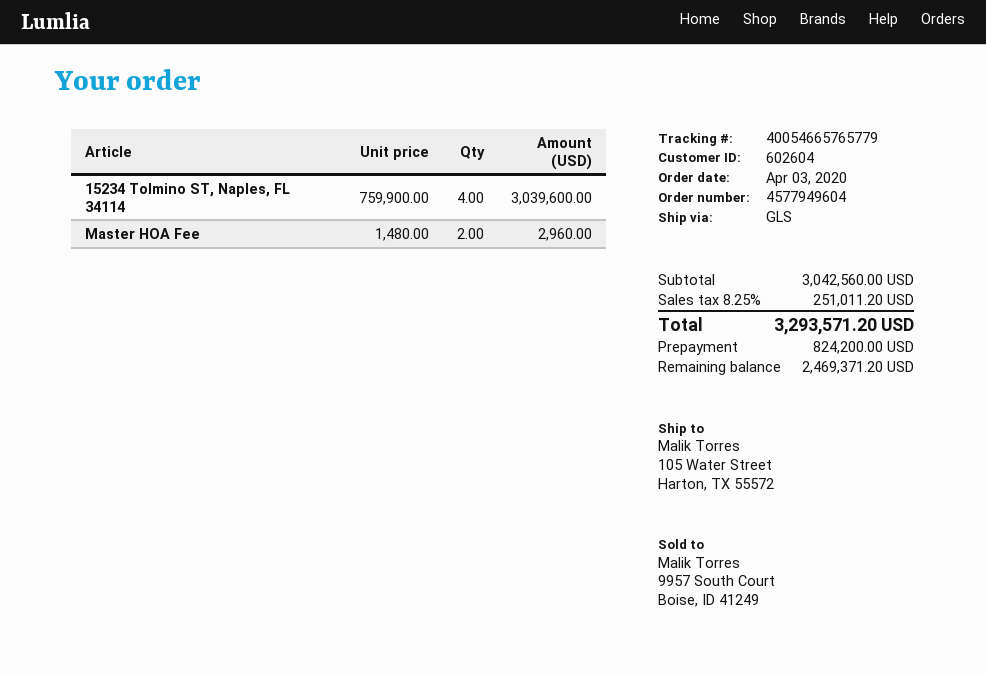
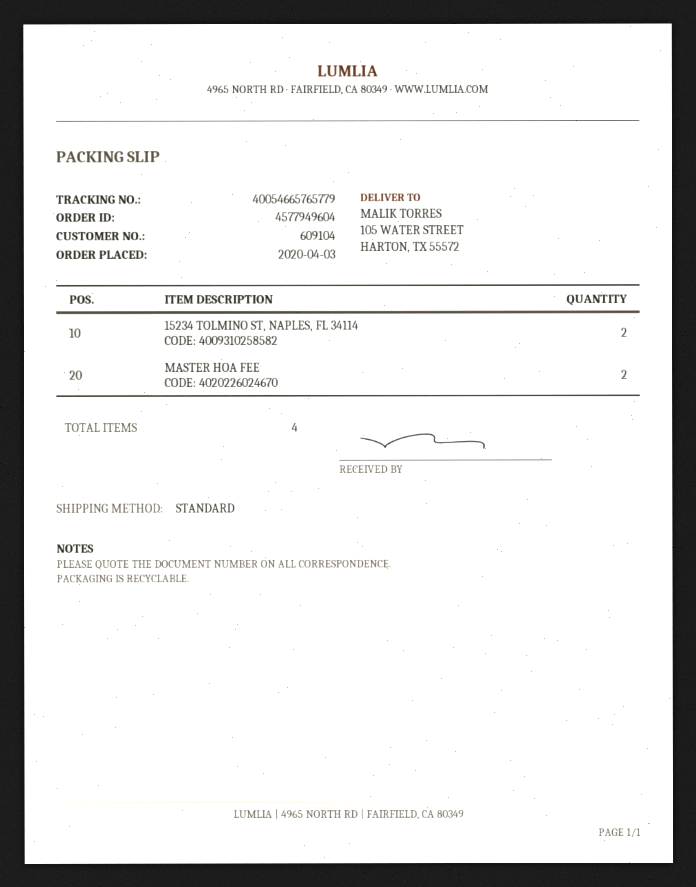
customer number: 602604 -> 609104
shipping method: GLS -> standard
15234 Tolmino ST, Naples, FL 34114: 4 -> 2

